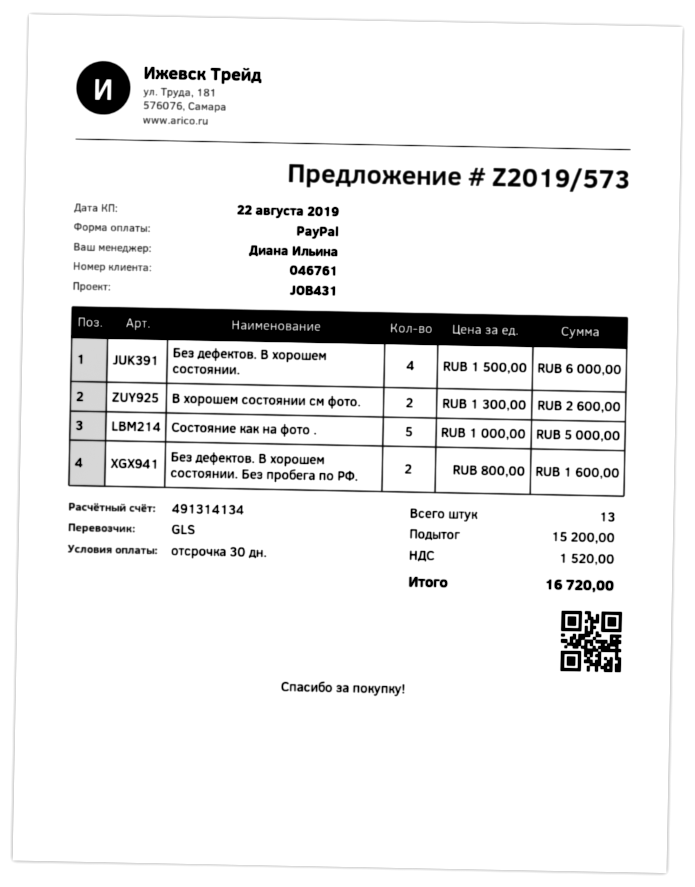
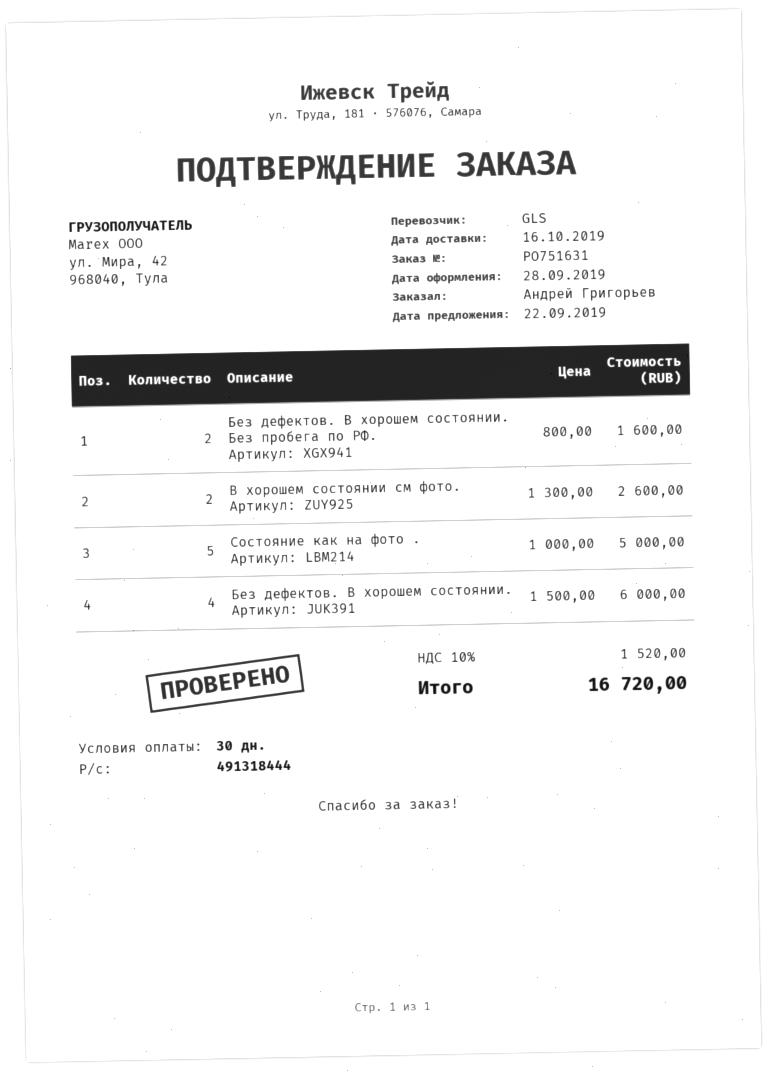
quote date: 2019-08-22 -> 2019-09-22
bank account: 491314134 -> 491318444

